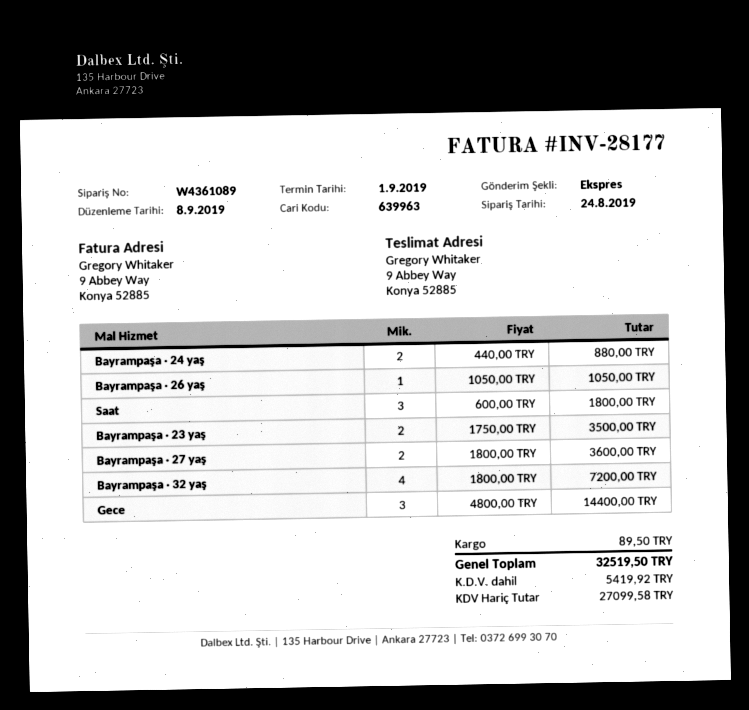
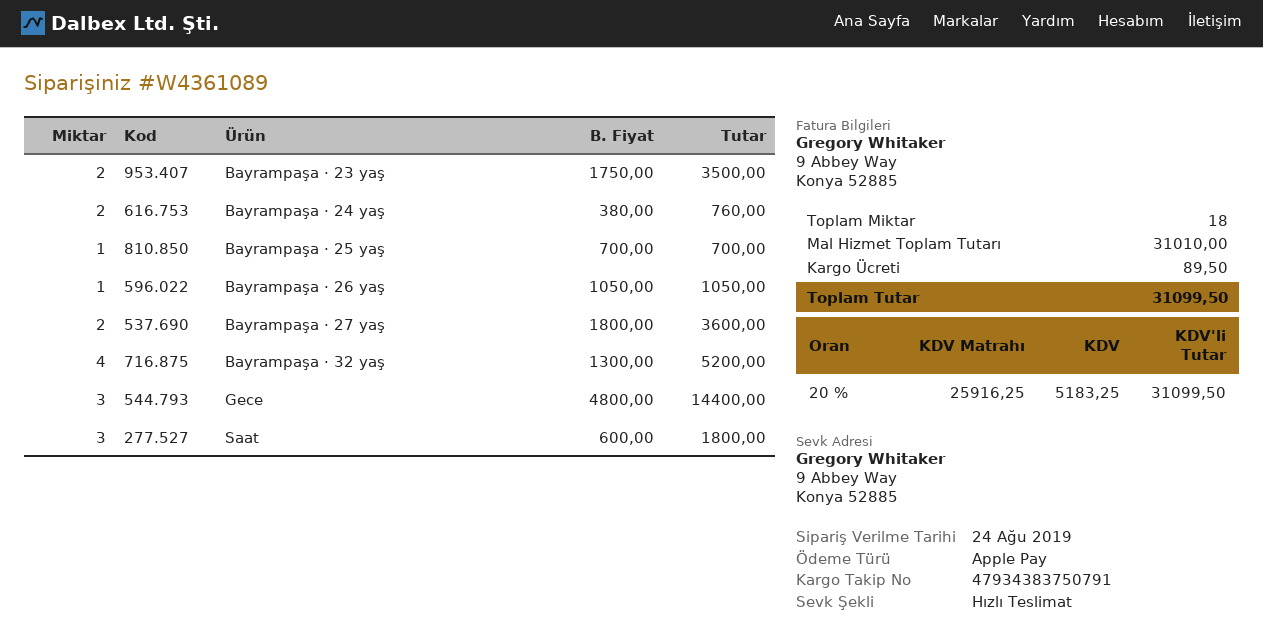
Bayrampaşa · 24 yaş: 2 x 440.00 = 880.00 -> 2 x 380.00 = 760.00
Bayrampaşa · 32 yaş: 4 x 1800.00 = 7200.00 -> 4 x 1300.00 = 5200.00
Bayrampaşa · 25 yaş: none -> 1 x 700.00 = 700.00
net: 27099.58 -> 25916.25
tax: 5419.92 -> 5183.25
total: 32519.50 -> 31099.50

